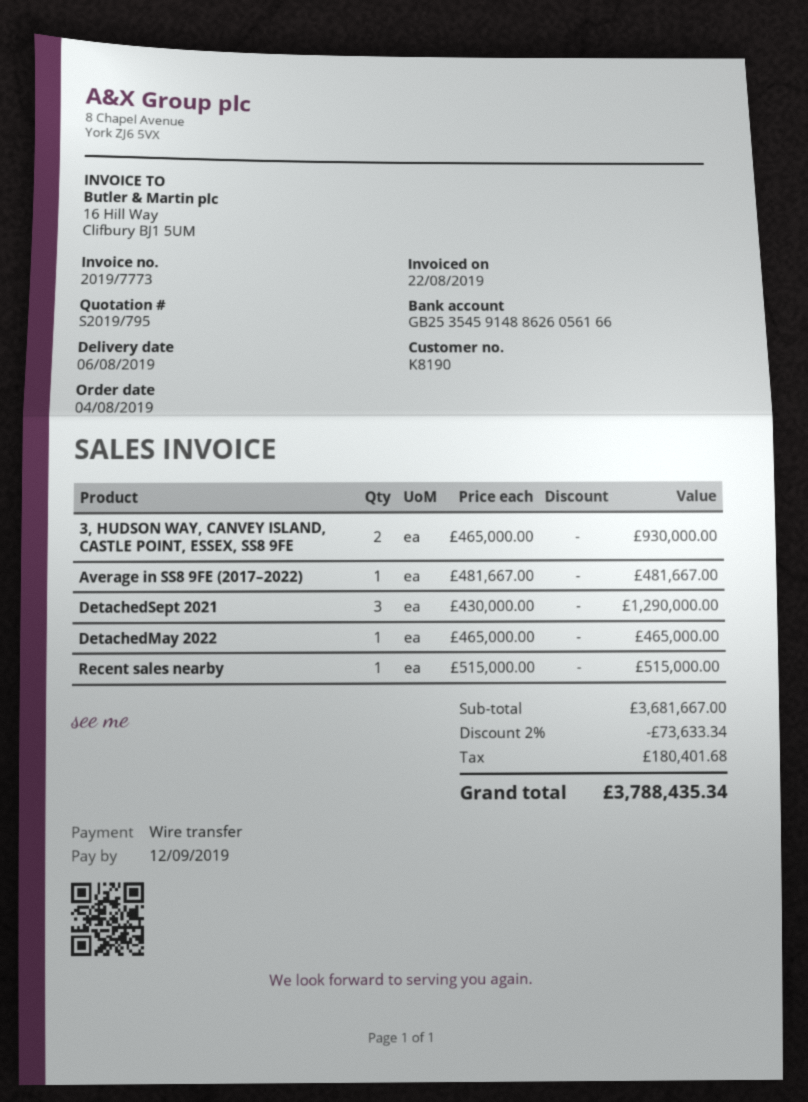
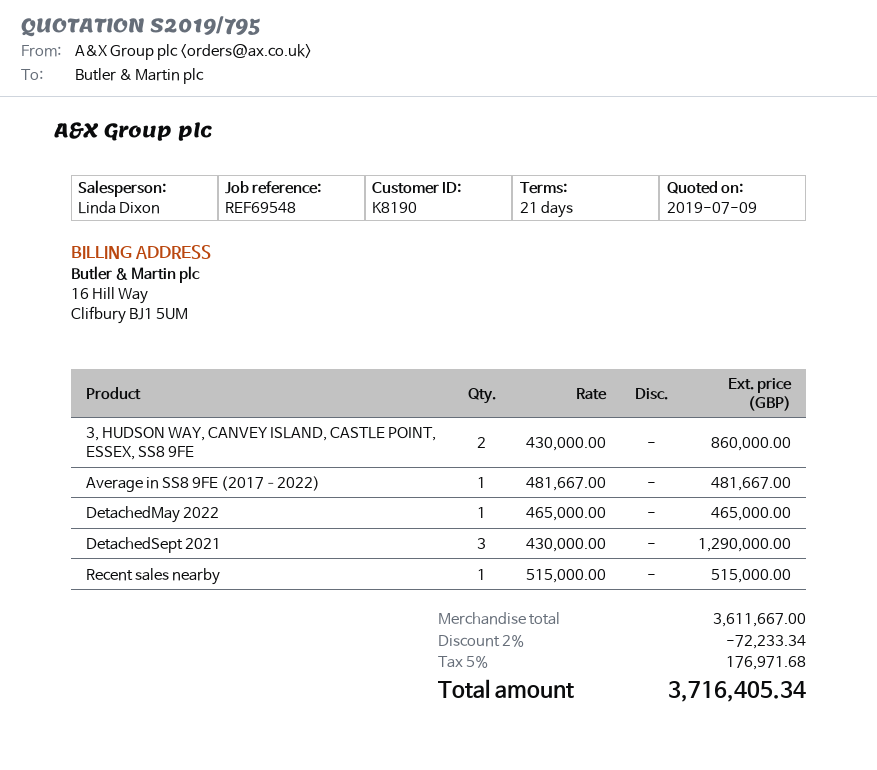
3, HUDSON WAY, CANVEY ISLAND, CASTLE POINT, ESSEX, SS8 9FE: 2 x 465000.00 = 930000.00 -> 2 x 430000.00 = 860000.00
subtotal: 3681667.00 -> 3611667.00
discount: 2% = 73633.34 -> 2% = 72233.34
tax: 180401.68 -> 176971.68
total: 3788435.34 -> 3716405.34

